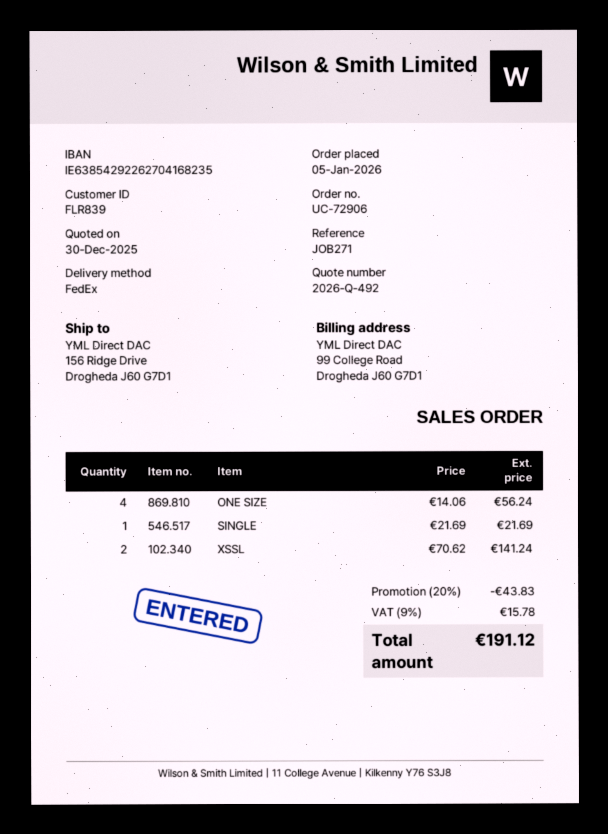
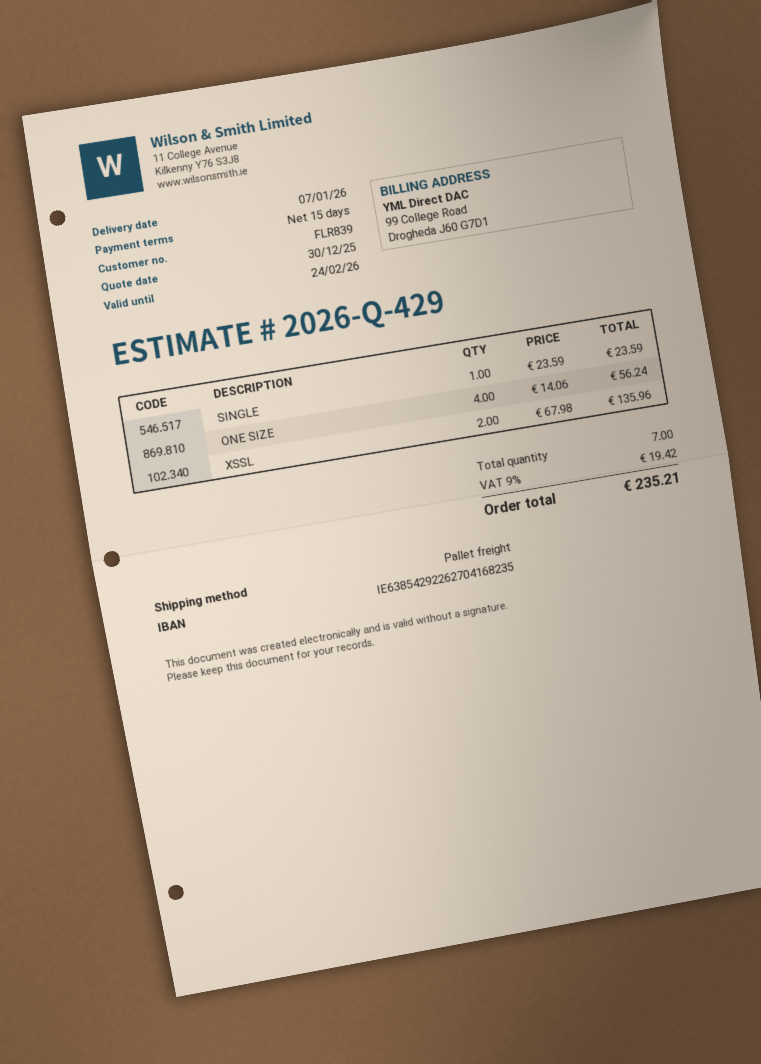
quote number: 2026-Q-492 -> 2026-Q-429
shipping method: FedEx -> pallet freight
SINGLE: 1 x 21.69 = 21.69 -> 1 x 23.59 = 23.59
XSSL: 2 x 70.62 = 141.24 -> 2 x 67.98 = 135.96
discount: 20% = 43.83 -> none
tax: 9% = 15.78 -> 9% = 19.42
total: 191.12 -> 235.21

